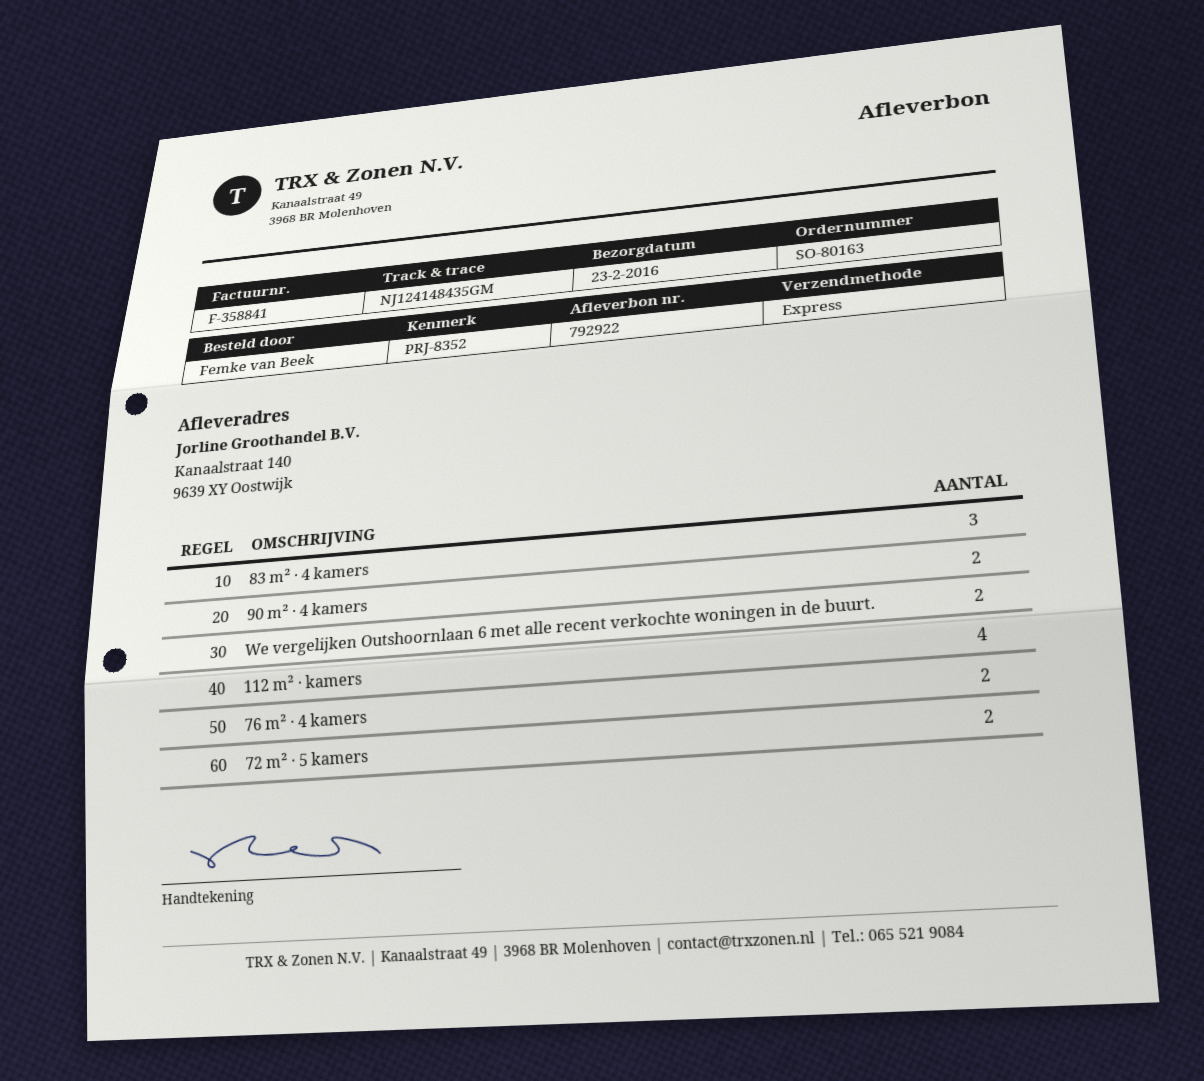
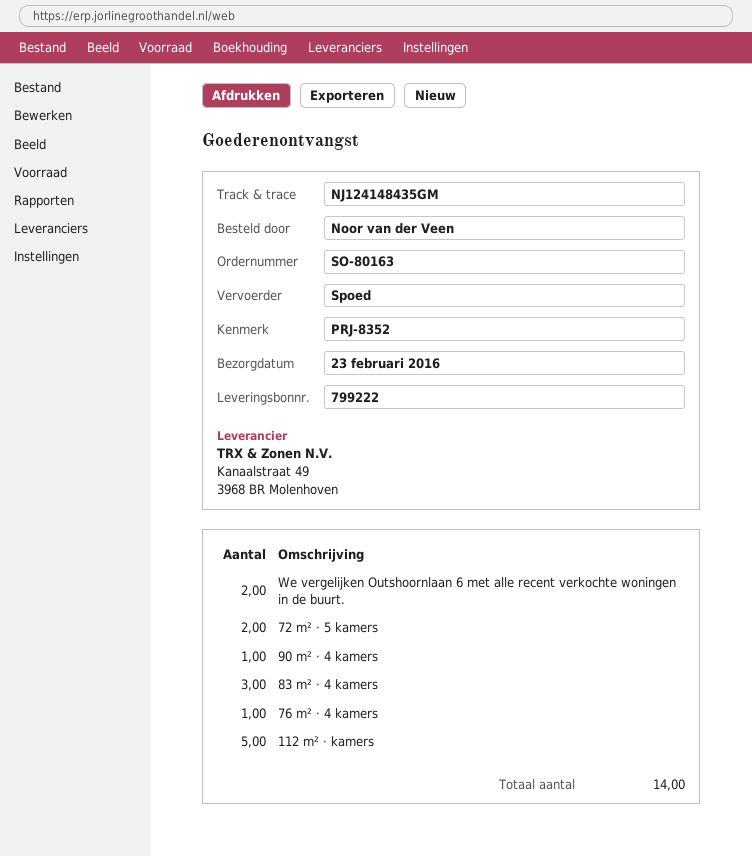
delivery note number: 792922 -> 799222
ordered by: Femke van Beek -> Noor van der Veen
90 m² · 4 kamers: 2 -> 1
112 m² · kamers: 4 -> 5
76 m² · 4 kamers: 2 -> 1

